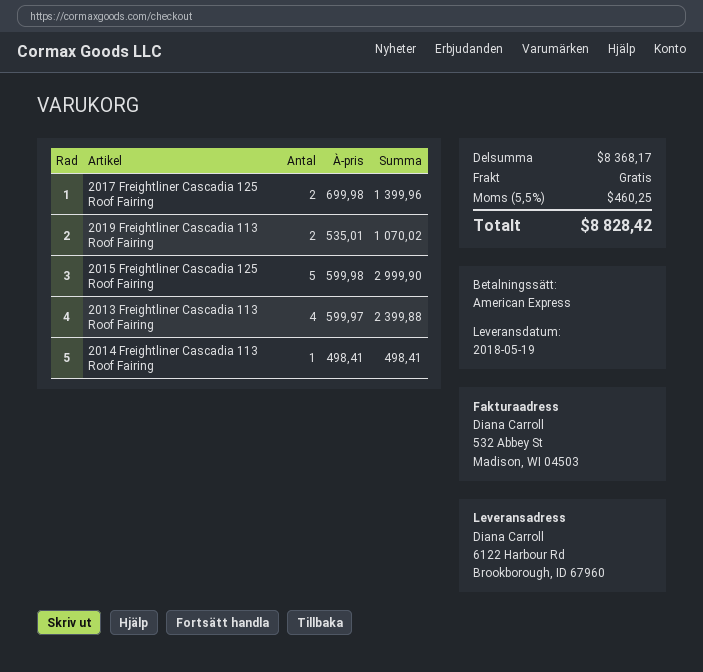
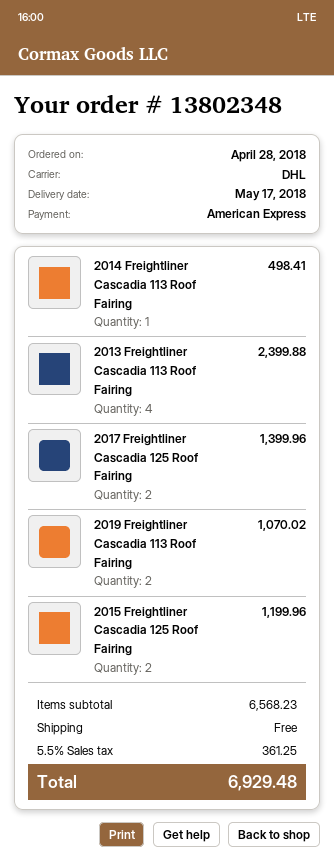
delivery date: 2018-05-19 -> 2018-05-17
2015 Freightliner Cascadia 125 Roof Fairing: 5 for 2999.90 -> 2 for 1199.96
subtotal: 8368.17 -> 6568.23
tax: 5.5% = 460.25 -> 5.5% = 361.25
total: 8828.42 -> 6929.48

